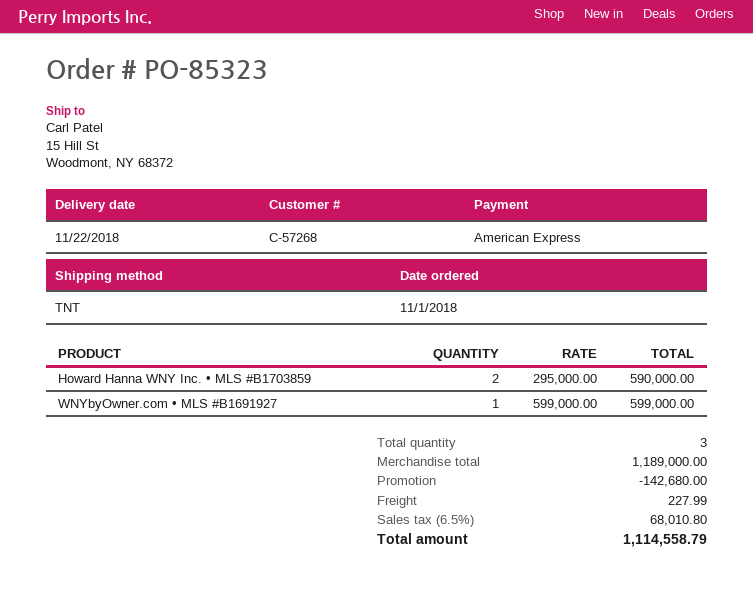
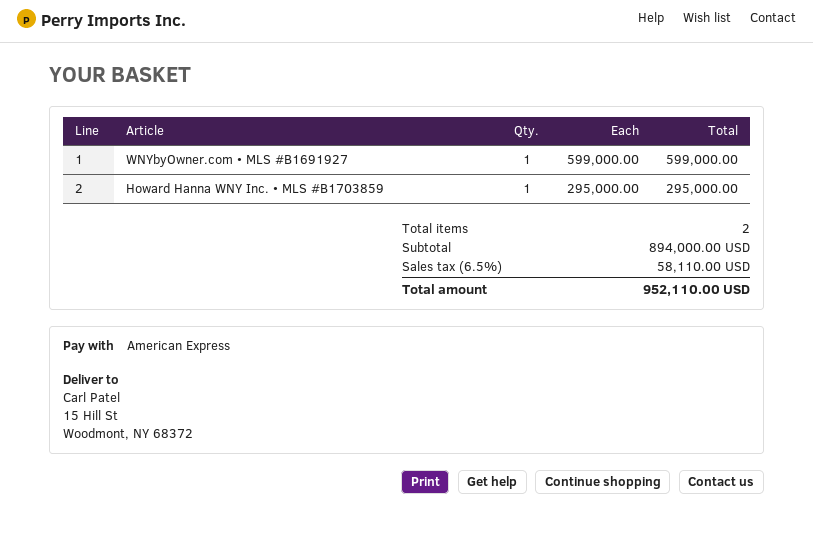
Howard Hanna WNY Inc. • MLS #B1703859: 2 x 295000.00 = 590000.00 -> 1 x 295000.00 = 295000.00
total quantity: 3 -> 2
subtotal: 1189000.00 -> 894000.00
discount: 142680.00 -> none
shipping: 227.99 -> none
tax: 6.5% = 68010.80 -> 6.5% = 58110.00
total: 1114558.79 -> 952110.00

